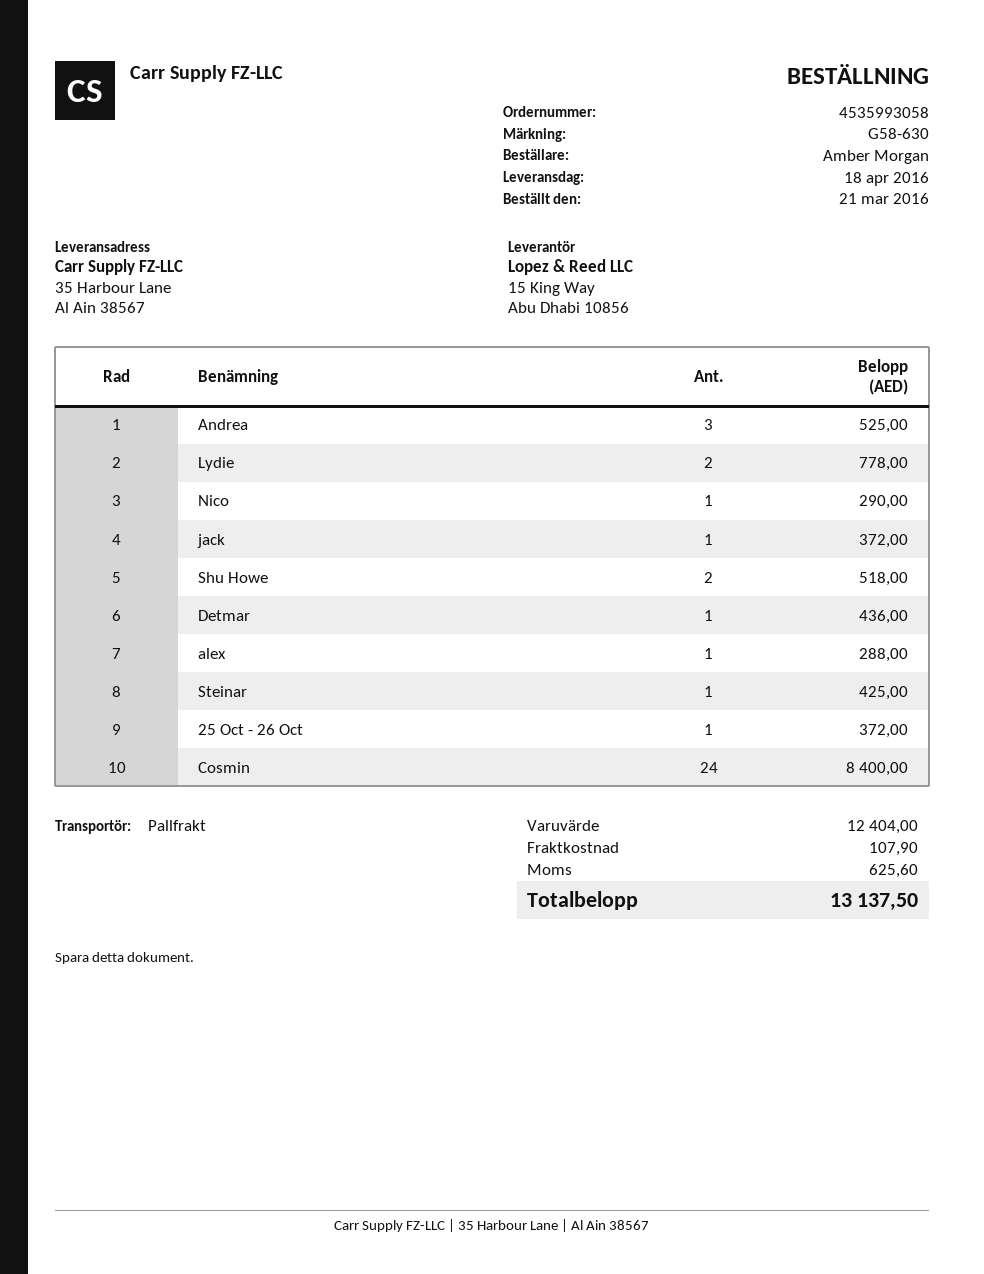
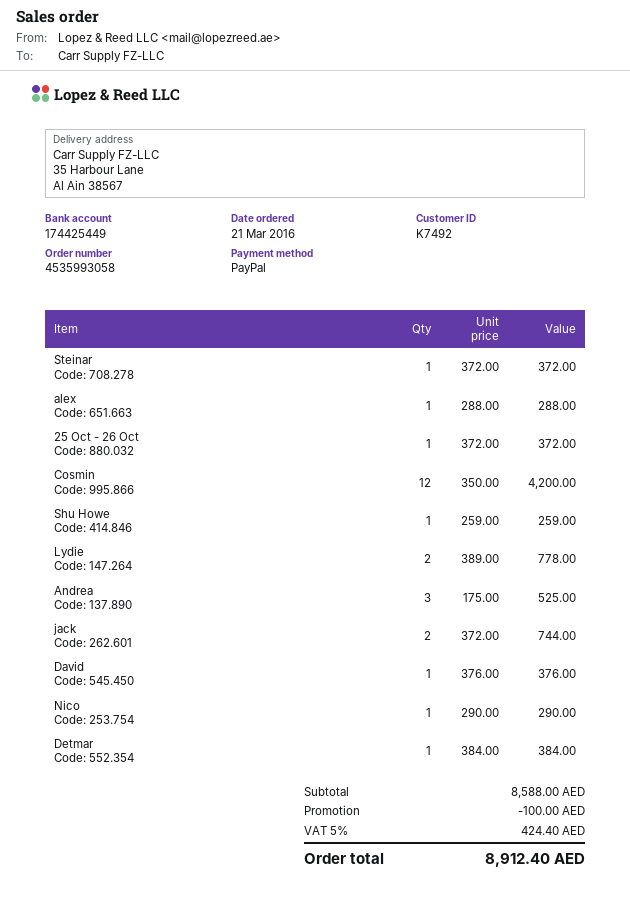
jack: 1 for 372.00 -> 2 for 744.00
Shu Howe: 2 for 518.00 -> 1 for 259.00
Detmar: 1 for 436.00 -> 1 for 384.00
Steinar: 1 for 425.00 -> 1 for 372.00
Cosmin: 24 for 8400.00 -> 12 for 4200.00
David: none -> 1 for 376.00
subtotal: 12404.00 -> 8588.00
discount: none -> 100.00
shipping: 107.90 -> none
tax: 625.60 -> 424.40
total: 13137.50 -> 8912.40

